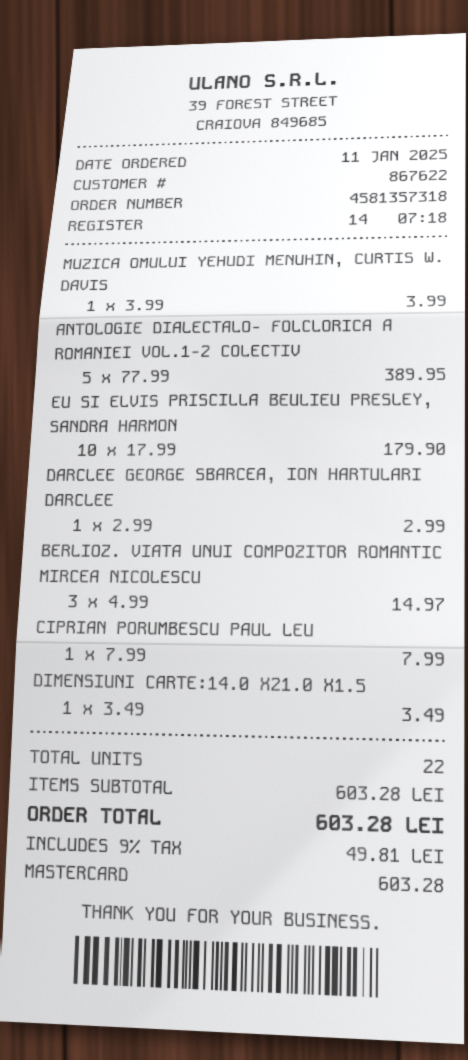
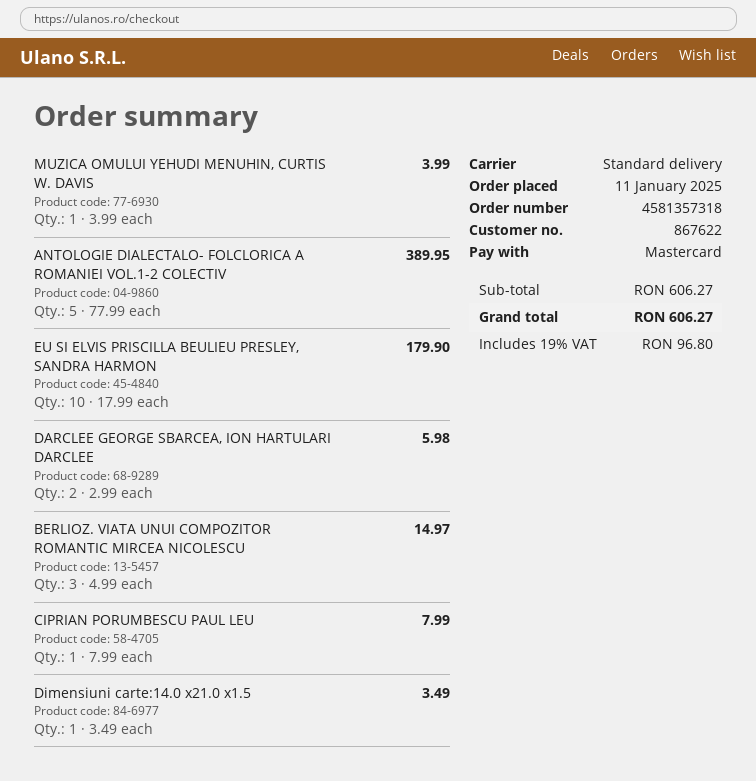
DARCLEE GEORGE SBARCEA, ION HARTULARI DARCLEE: 1 x 2.99 = 2.99 -> 2 x 2.99 = 5.98
subtotal: 603.28 -> 606.27
tax: 9% = 49.81 -> 19% = 96.80
total: 603.28 -> 606.27

